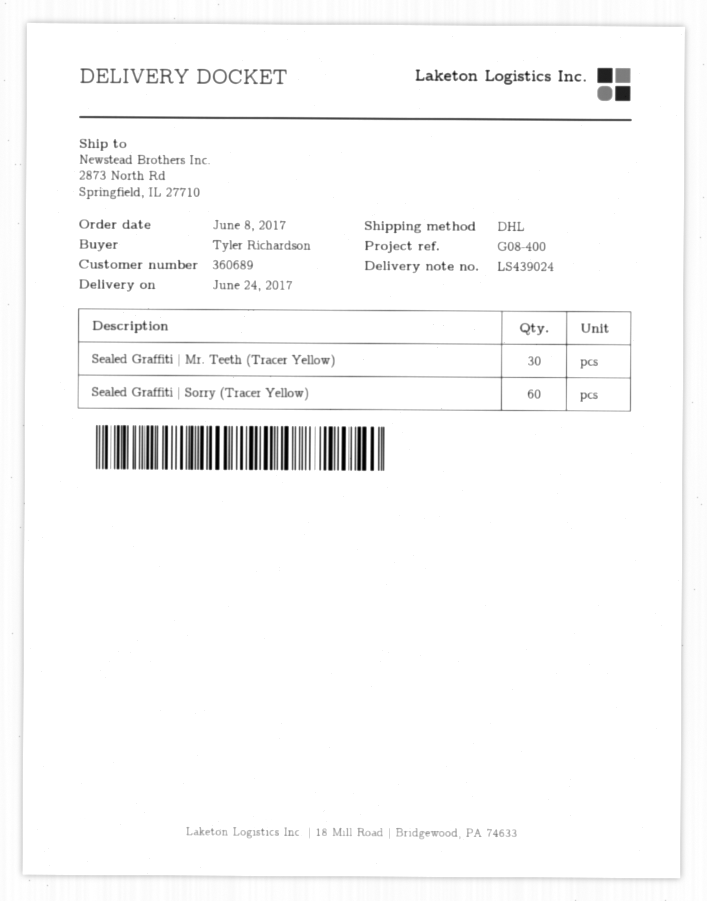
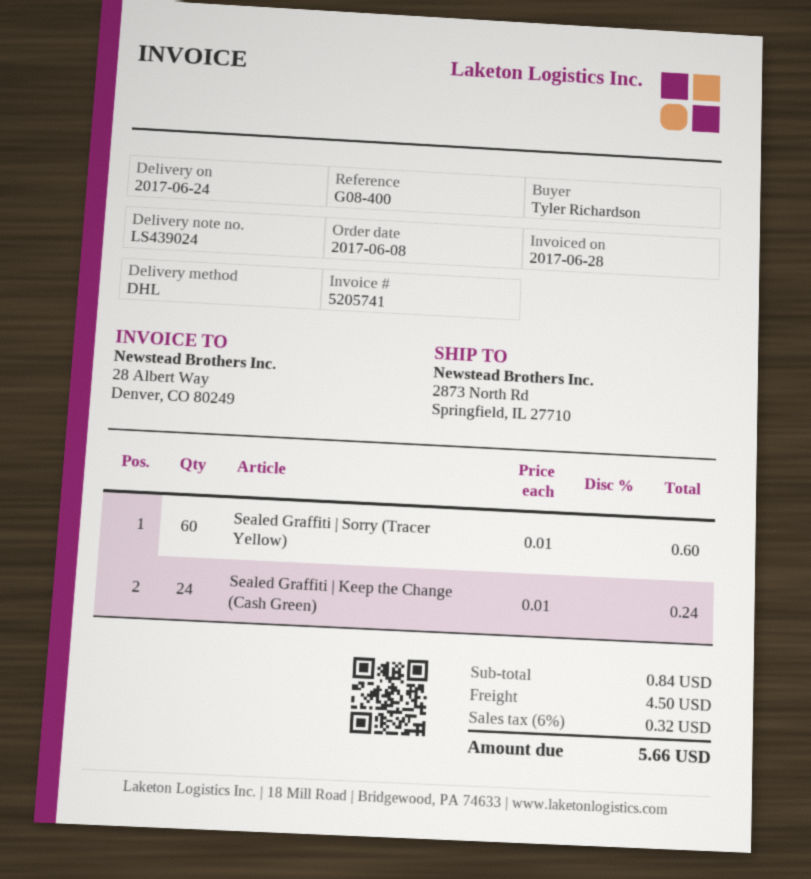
Sealed Graffiti | Mr. Teeth (Tracer Yellow): 30 -> none
Sealed Graffiti | Keep the Change (Cash Green): none -> 24

